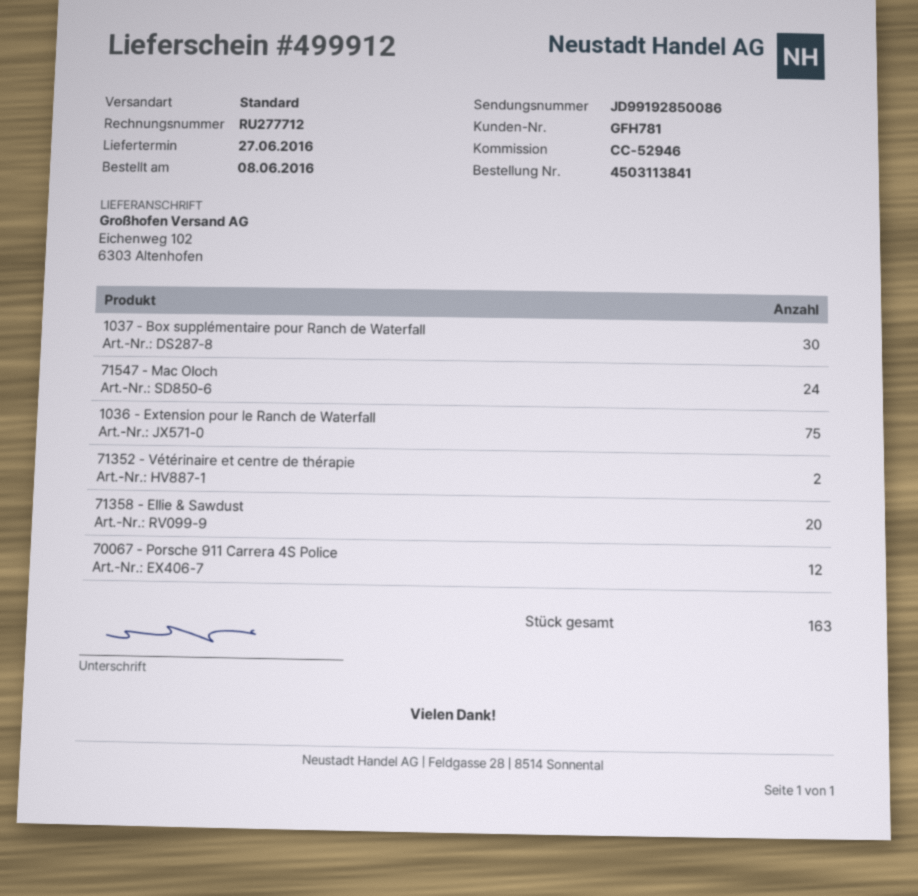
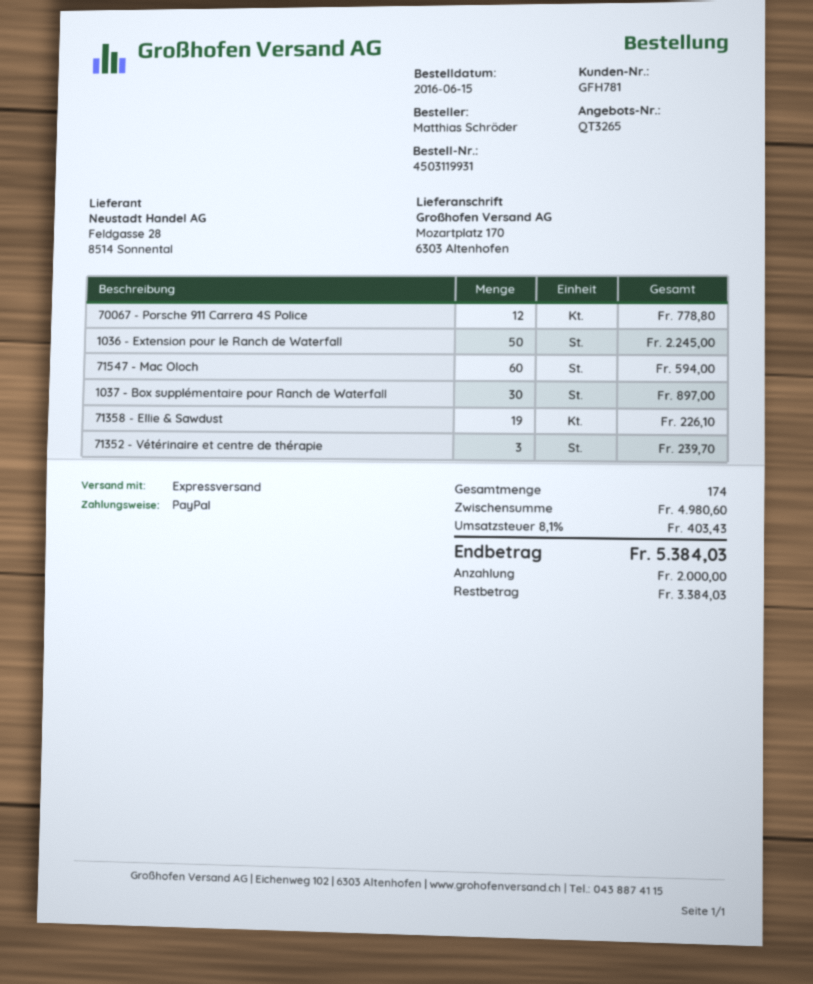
order number: 4503113841 -> 4503119931
order date: 2016-06-08 -> 2016-06-15
shipping method: standard -> express
ship to: Eichenweg 102, 6303 Altenhofen -> Mozartplatz 170, 6303 Altenhofen
71547 - Mac Oloch: 24 -> 60
1036 - Extension pour le Ranch de Waterfall: 75 -> 50
71352 - Vétérinaire et centre de thérapie: 2 -> 3
71358 - Ellie & Sawdust: 20 -> 19
total quantity: 163 -> 174

